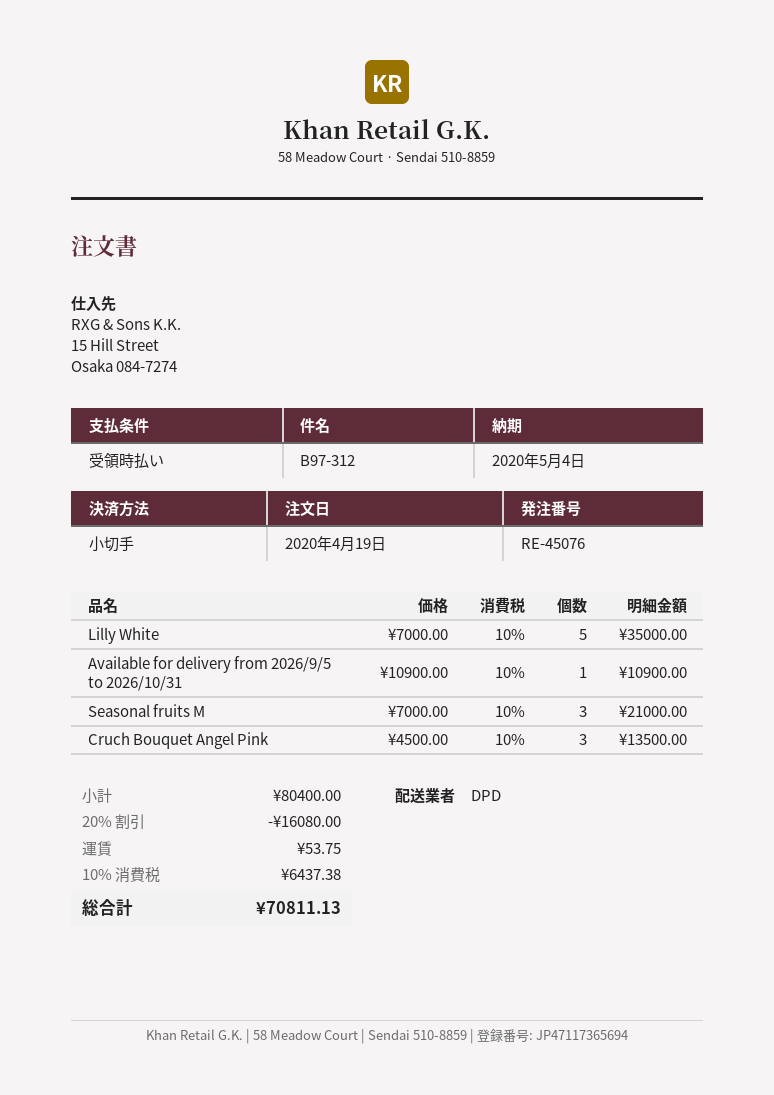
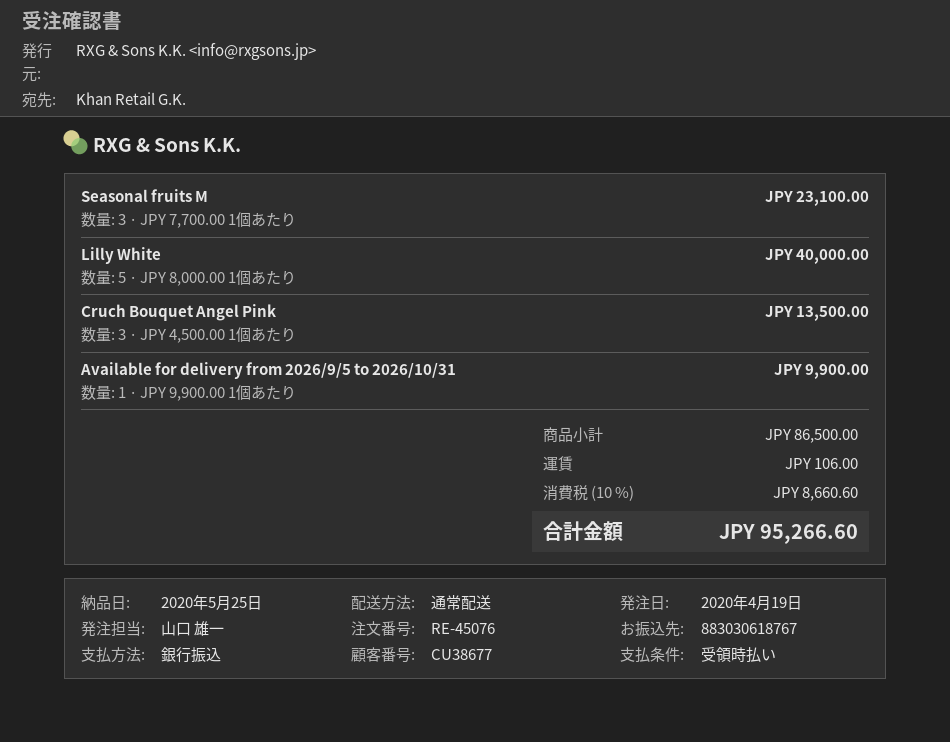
delivery date: 2020-05-04 -> 2020-05-25
payment method: cheque -> bank transfer
shipping method: DPD -> standard
Lilly White: 5 x 7000.00 = 35000.00 -> 5 x 8000.00 = 40000.00
Available for delivery from 2026/9/5 to 2026/10/31: 1 x 10900.00 = 10900.00 -> 1 x 9900.00 = 9900.00
Seasonal fruits M: 3 x 7000.00 = 21000.00 -> 3 x 7700.00 = 23100.00
subtotal: 80400.00 -> 86500.00
discount: 20% = 16080.00 -> none
shipping: 53.75 -> 106.00
tax: 10% = 6437.38 -> 10% = 8660.60
total: 70811.13 -> 95266.60

